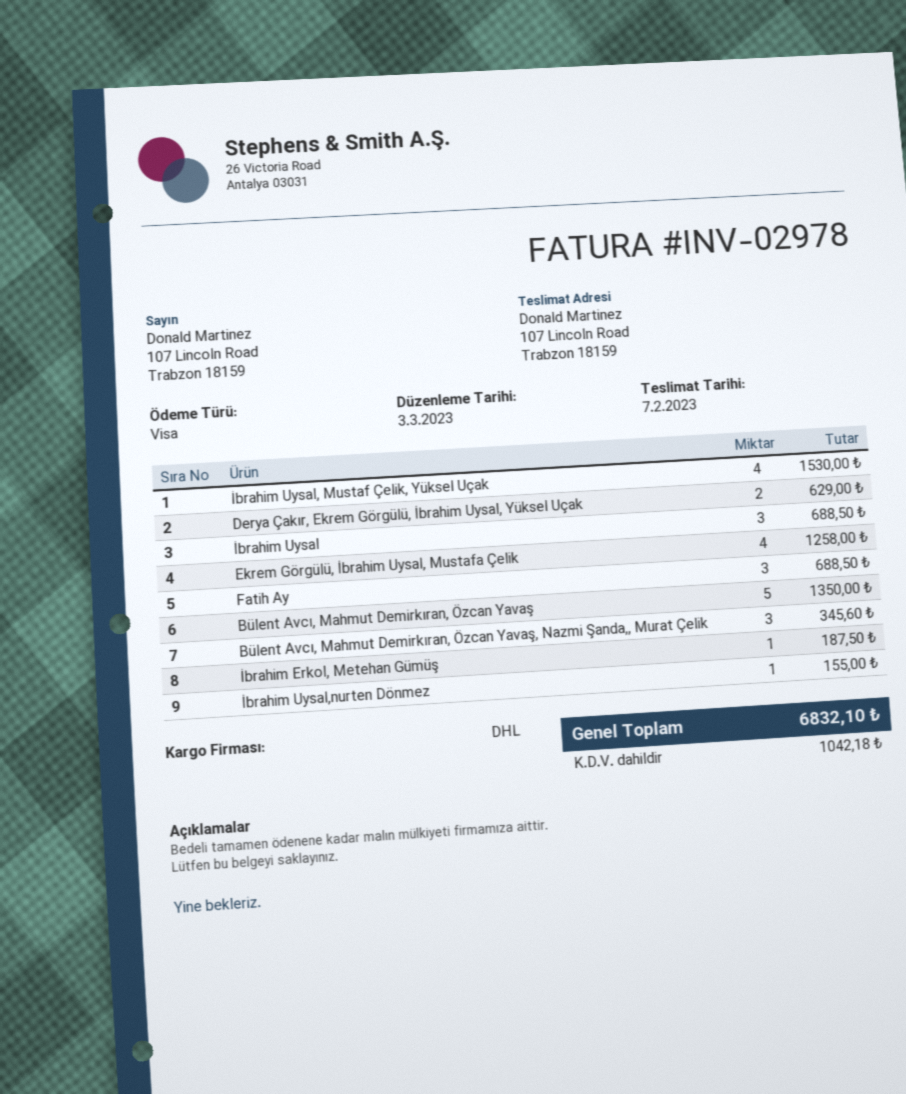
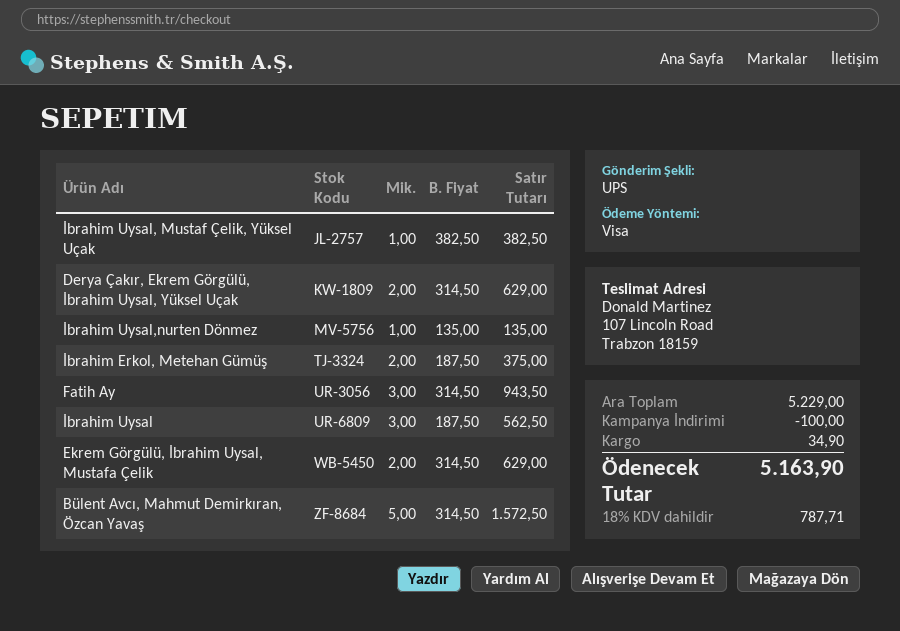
shipping method: DHL -> UPS
İbrahim Uysal, Mustaf Çelik, Yüksel Uçak: 4 for 1530.00 -> 1 for 382.50
İbrahim Uysal: 3 for 688.50 -> 3 for 562.50
Ekrem Görgülü, İbrahim Uysal, Mustafa Çelik: 4 for 1258.00 -> 2 for 629.00
Fatih Ay: 3 for 688.50 -> 3 for 943.50
Bülent Avcı, Mahmut Demirkıran, Özcan Yavaş: 5 for 1350.00 -> 5 for 1572.50
Bülent Avcı, Mahmut Demirkıran, Özcan Yavaş, Nazmi Şanda,, Murat Çelik: 3 for 345.60 -> none
İbrahim Erkol, Metehan Gümüş: 1 for 187.50 -> 2 for 375.00
İbrahim Uysal,nurten Dönmez: 1 for 155.00 -> 1 for 135.00
discount: none -> 100.00
shipping: none -> 34.90
tax: 1042.18 -> 787.71
total: 6832.10 -> 5163.90

